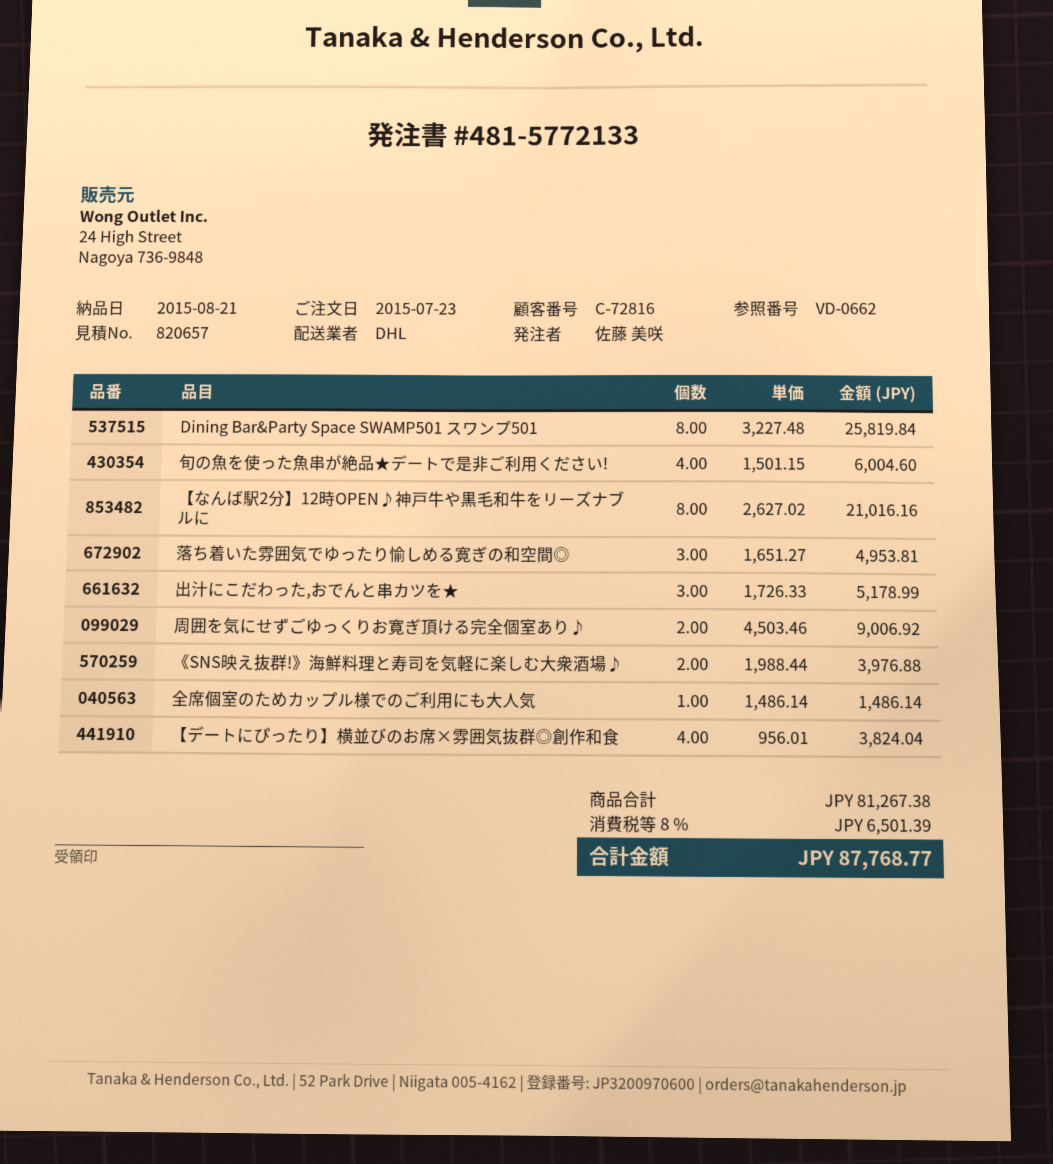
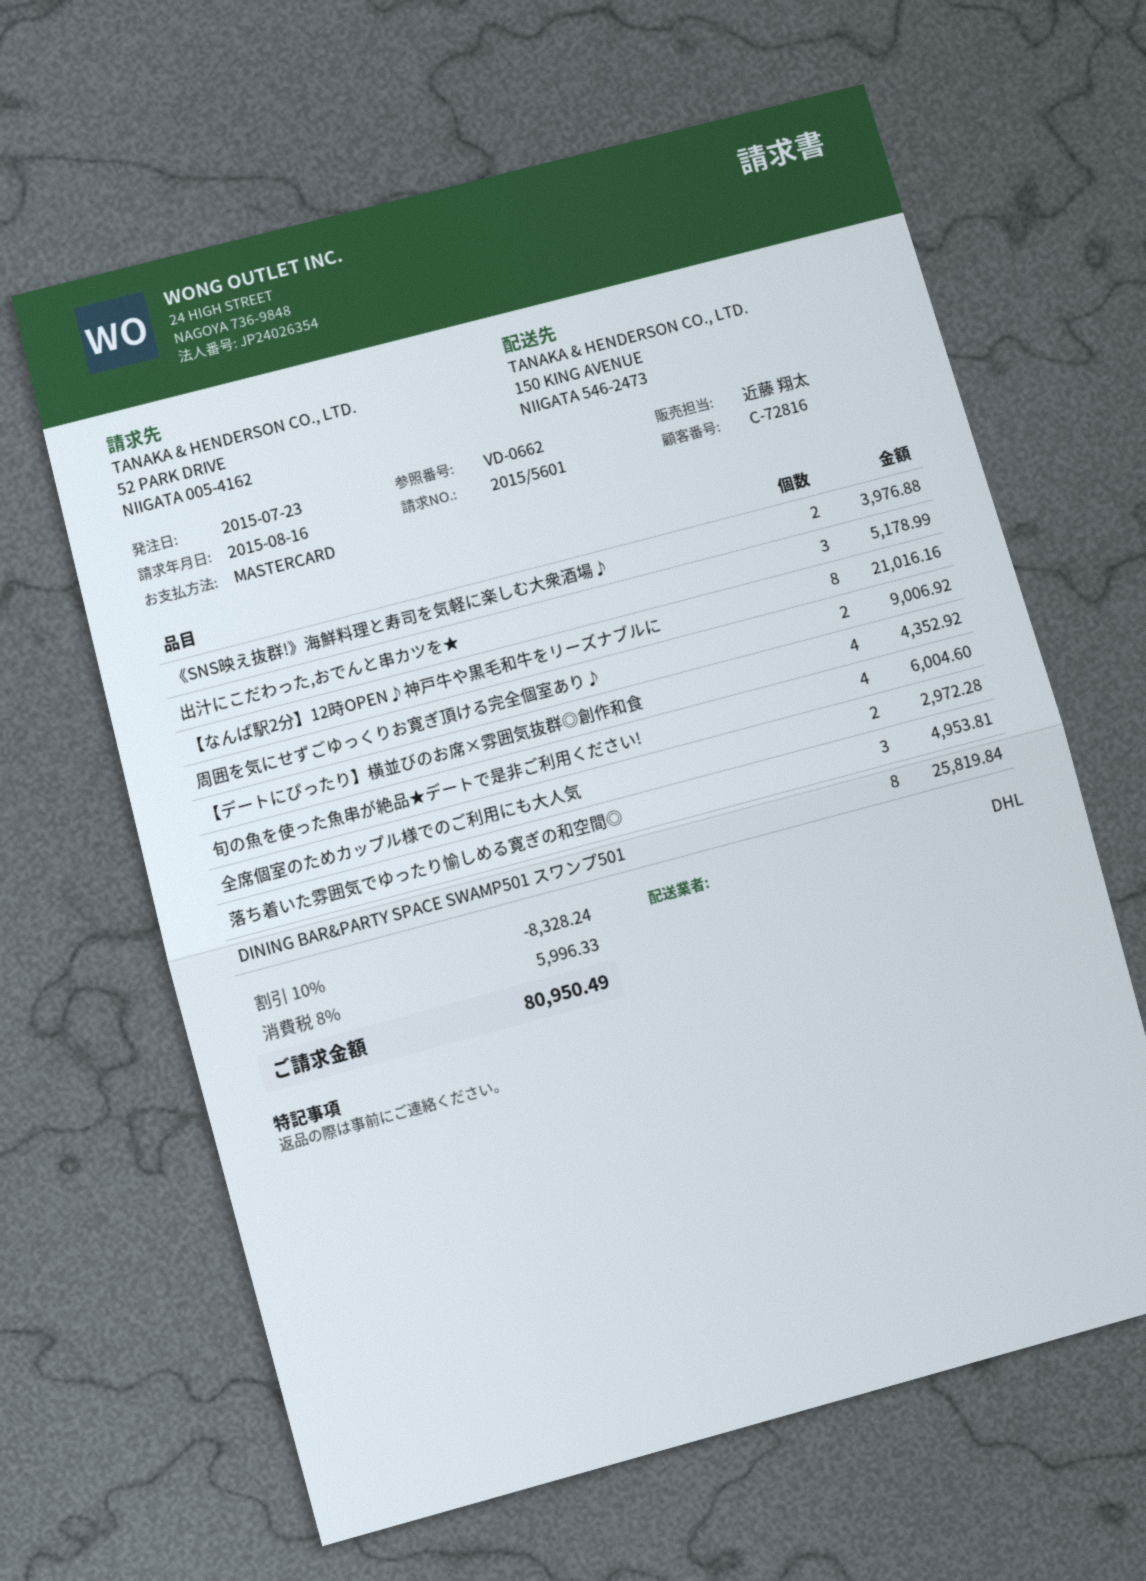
全席個室のためカップル様でのご利用にも大人気: 1 for 1486.14 -> 2 for 2972.28
【デートにぴったり】横並びのお席×雰囲気抜群◎創作和食: 4 for 3824.04 -> 4 for 4352.92
discount: none -> 10% = 8328.24
tax: 8% = 6501.39 -> 8% = 5996.33
total: 87768.77 -> 80950.49

